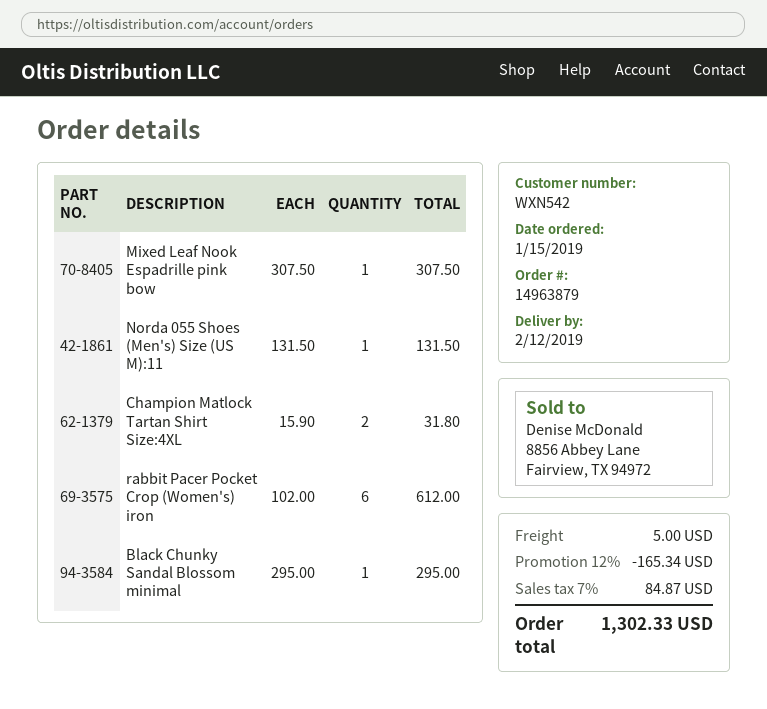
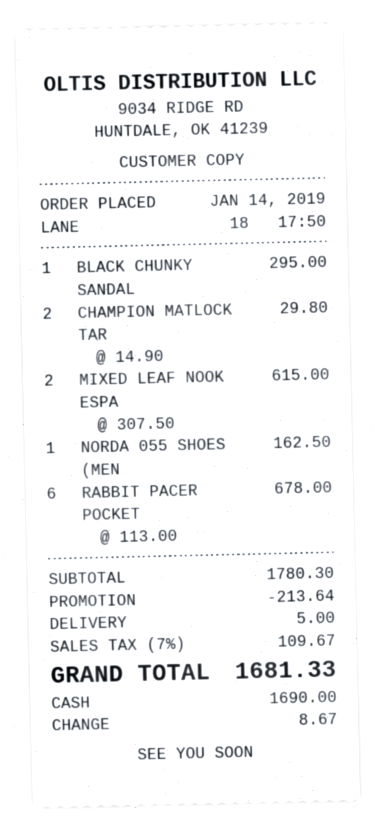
order date: 2019-01-15 -> 2019-01-14
Mixed Leaf Nook Espadrille pink bow: 1 x 307.50 = 307.50 -> 2 x 307.50 = 615.00
Norda 055 Shoes (Men's) Size (US M):11: 1 x 131.50 = 131.50 -> 1 x 162.50 = 162.50
Champion Matlock Tartan Shirt Size:4XL: 2 x 15.90 = 31.80 -> 2 x 14.90 = 29.80
rabbit Pacer Pocket Crop (Women's) iron: 6 x 102.00 = 612.00 -> 6 x 113.00 = 678.00
discount: 165.34 -> 213.64
tax: 7% = 84.87 -> 7% = 109.67
total: 1302.33 -> 1681.33

